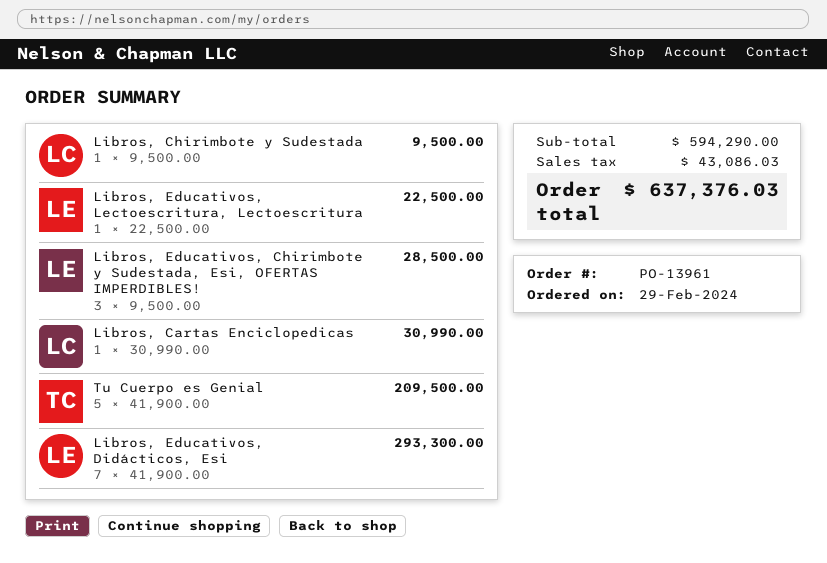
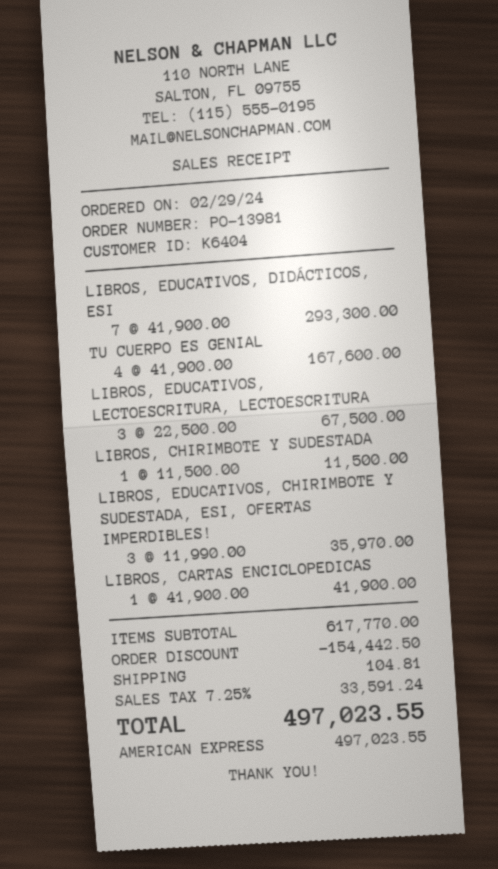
order number: PO-13961 -> PO-13981
Libros, Chirimbote y Sudestada: 1 x 9500.00 = 9500.00 -> 1 x 11500.00 = 11500.00
Libros, Educativos, Lectoescritura, Lectoescritura: 1 x 22500.00 = 22500.00 -> 3 x 22500.00 = 67500.00
Libros, Educativos, Chirimbote y Sudestada, Esi, OFERTAS IMPERDIBLES!: 3 x 9500.00 = 28500.00 -> 3 x 11990.00 = 35970.00
Libros, Cartas Enciclopedicas: 1 x 30990.00 = 30990.00 -> 1 x 41900.00 = 41900.00
Tu Cuerpo es Genial: 5 x 41900.00 = 209500.00 -> 4 x 41900.00 = 167600.00
subtotal: 594290.00 -> 617770.00
discount: none -> 154442.50
shipping: none -> 104.81
tax: 43086.03 -> 33591.24
total: 637376.03 -> 497023.55

